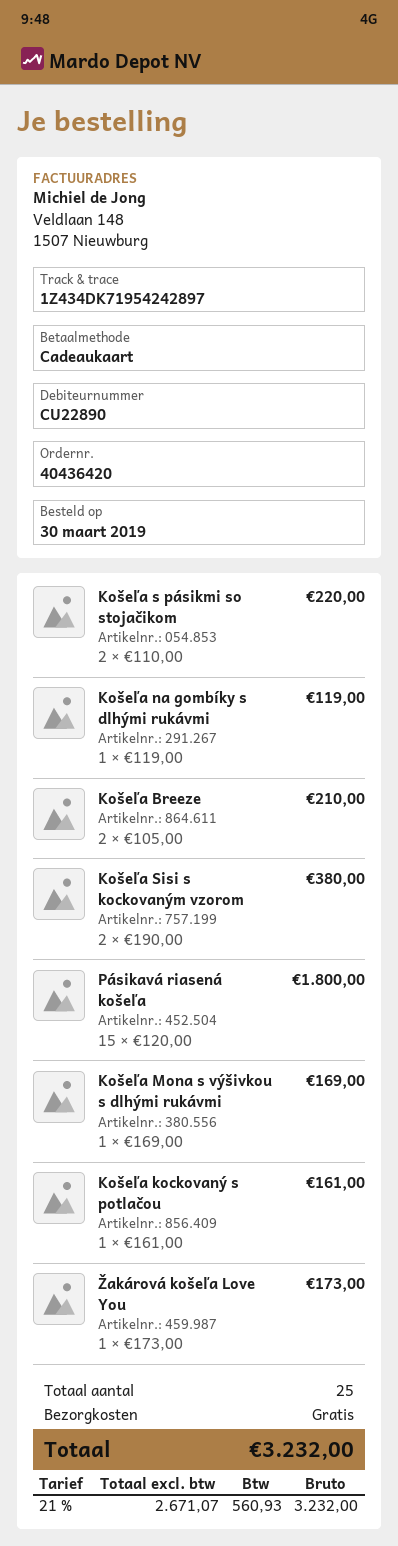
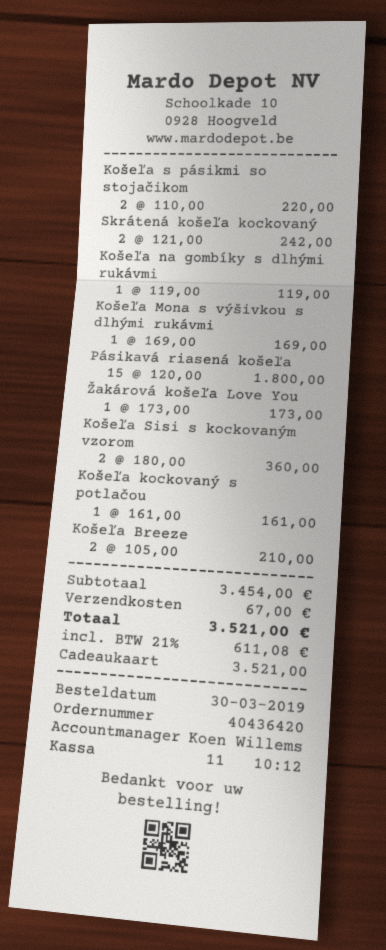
Košeľa Sisi s kockovaným vzorom: 2 x 190.00 = 380.00 -> 2 x 180.00 = 360.00
Skrátená košeľa kockovaný: none -> 2 x 121.00 = 242.00
shipping: 0.00 -> 67.00
tax: 21% = 560.93 -> 21% = 611.08
total: 3232.00 -> 3521.00

